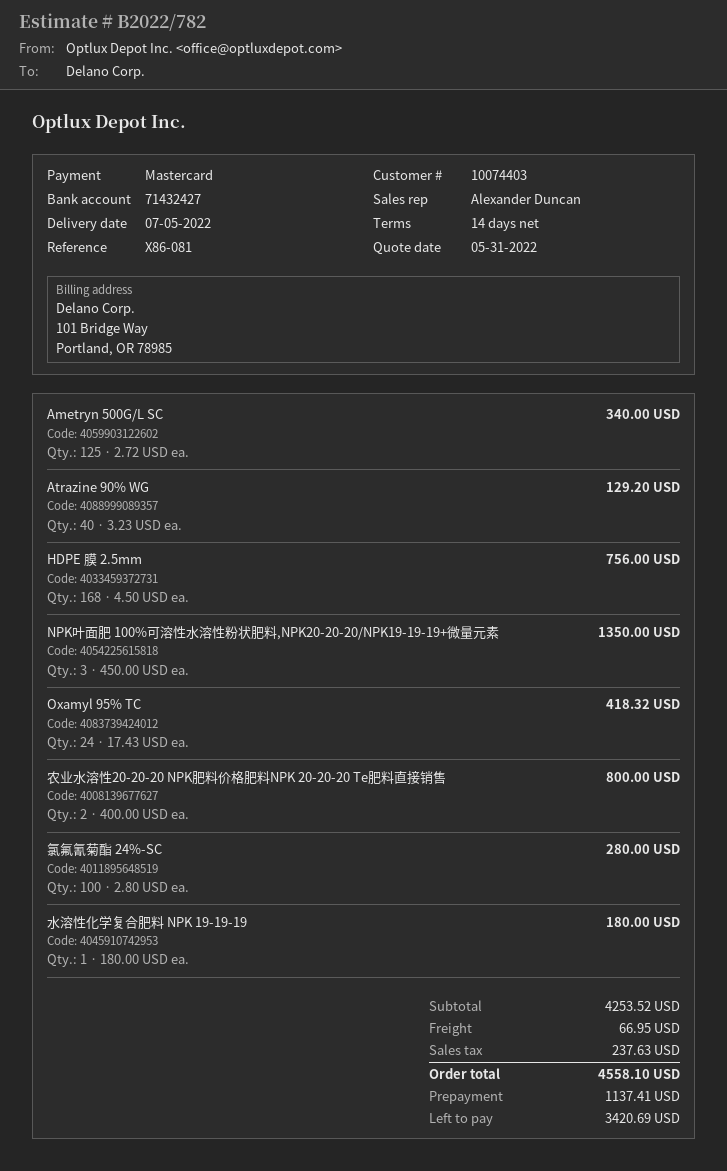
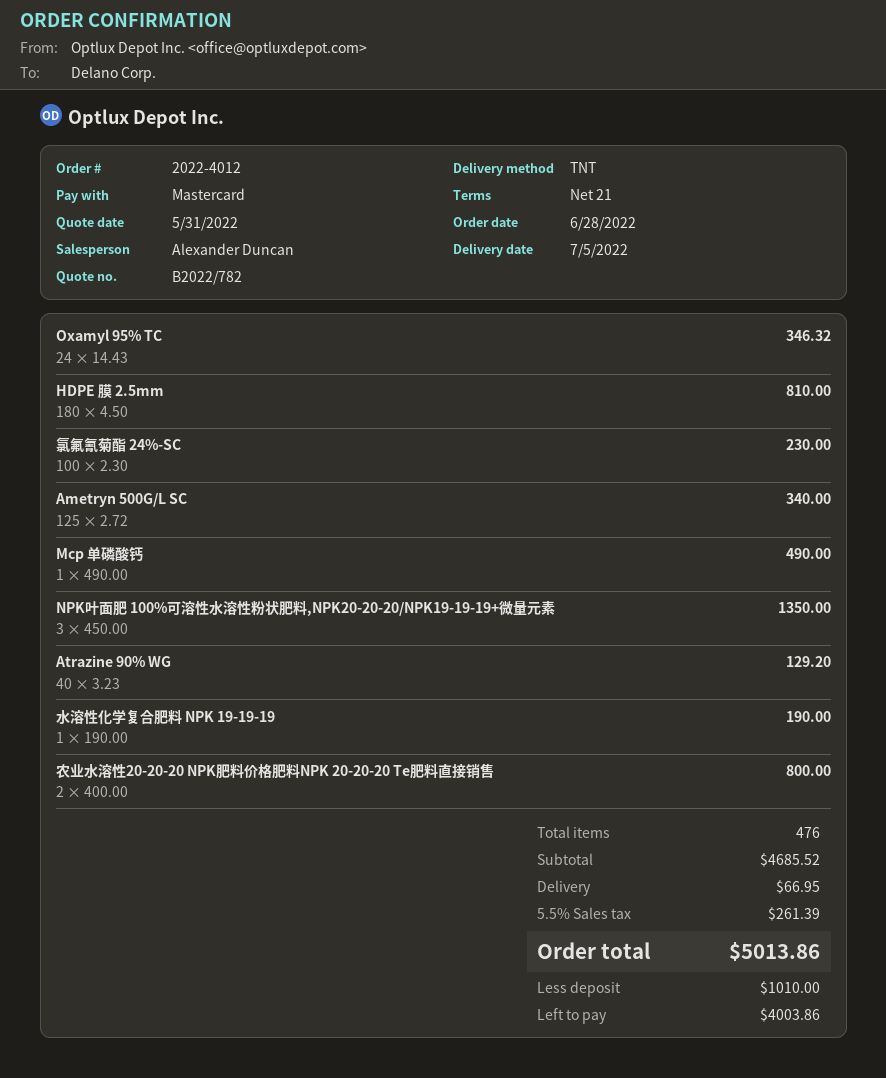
payment terms: 14 days -> 21 days
HDPE 膜 2.5mm: 168 x 4.50 = 756.00 -> 180 x 4.50 = 810.00
Oxamyl 95% TC: 24 x 17.43 = 418.32 -> 24 x 14.43 = 346.32
氯氟氰菊酯 24%-SC: 100 x 2.80 = 280.00 -> 100 x 2.30 = 230.00
水溶性化学复合肥料 NPK 19-19-19: 1 x 180.00 = 180.00 -> 1 x 190.00 = 190.00
Mcp 单磷酸钙: none -> 1 x 490.00 = 490.00
subtotal: 4253.52 -> 4685.52
tax: 237.63 -> 261.39
total: 4558.10 -> 5013.86
deposit: 1137.41 -> 1010.00
balance: 3420.69 -> 4003.86

